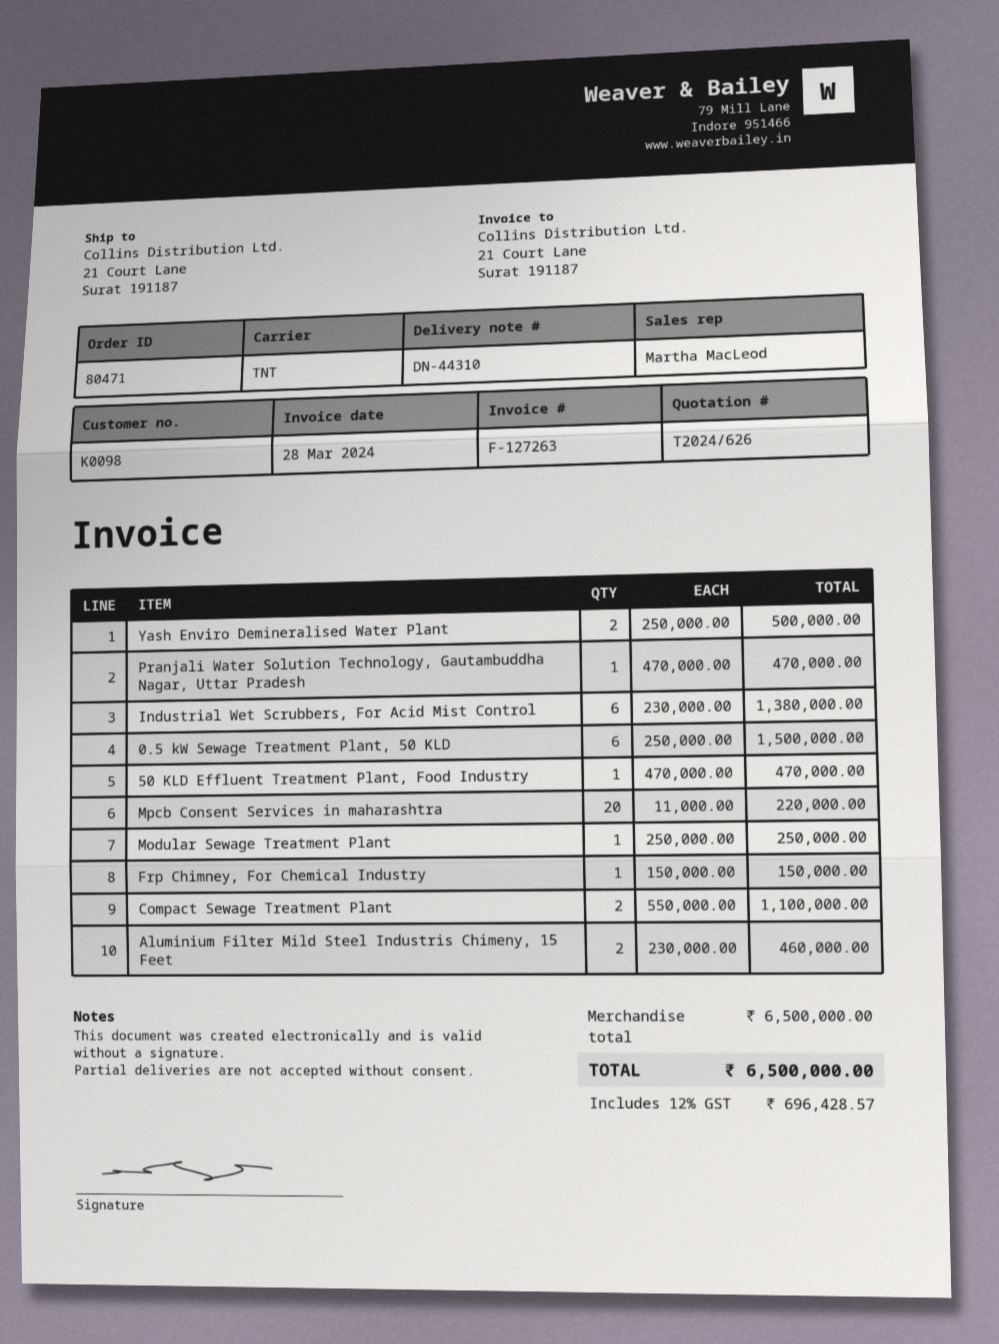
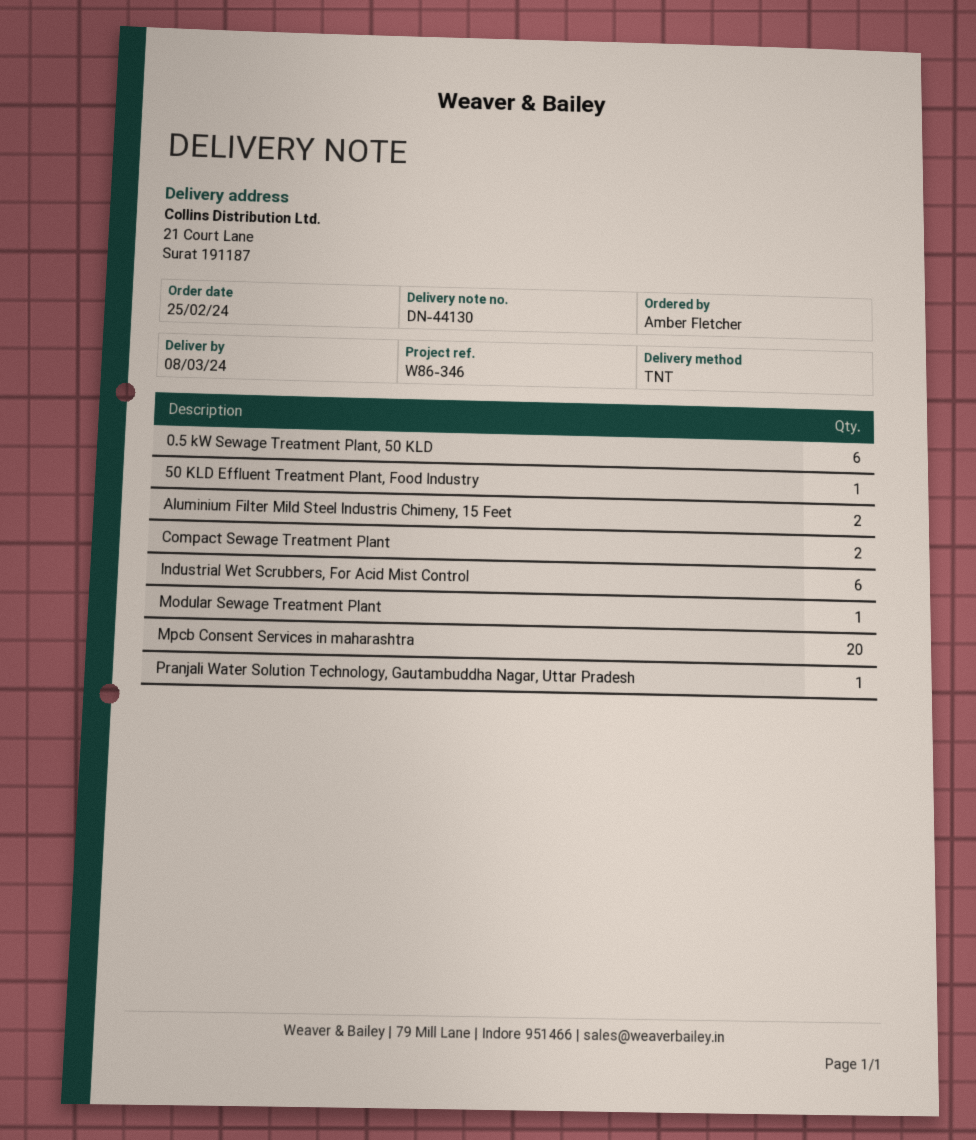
delivery note number: DN-44310 -> DN-44130
Yash Enviro Demineralised Water Plant: 2 -> none
Frp Chimney, For Chemical Industry: 1 -> none

